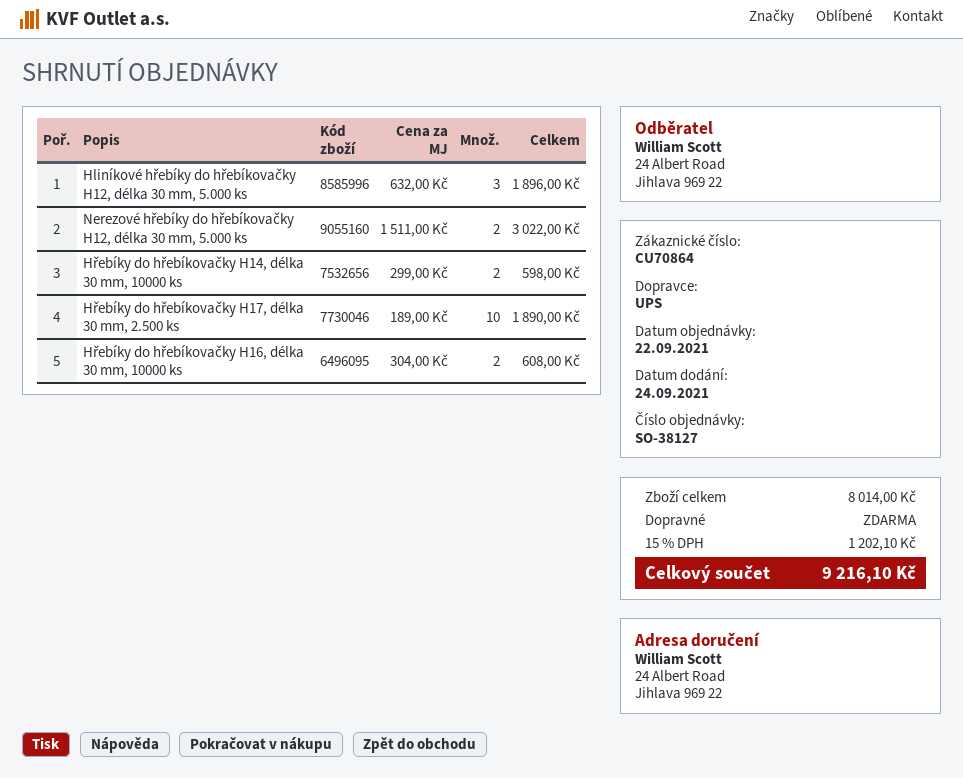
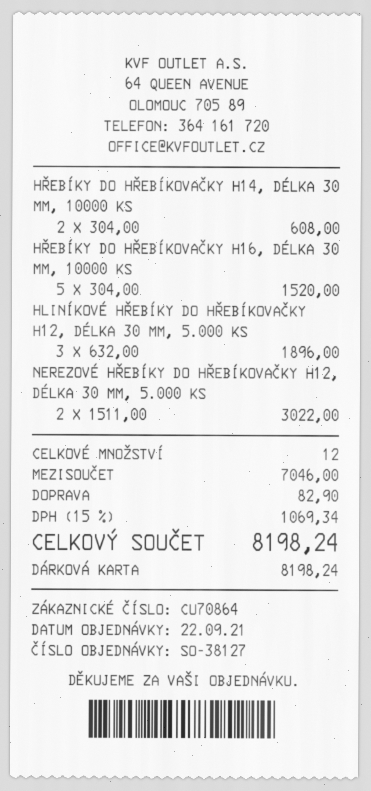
Hřebíky do hřebíkovačky H14, délka 30 mm, 10000 ks: 2 x 299.00 = 598.00 -> 2 x 304.00 = 608.00
Hřebíky do hřebíkovačky H17, délka 30 mm, 2.500 ks: 10 x 189.00 = 1890.00 -> none
Hřebíky do hřebíkovačky H16, délka 30 mm, 10000 ks: 2 x 304.00 = 608.00 -> 5 x 304.00 = 1520.00
subtotal: 8014.00 -> 7046.00
shipping: 0.00 -> 82.90
tax: 15% = 1202.10 -> 15% = 1069.34
total: 9216.10 -> 8198.24

